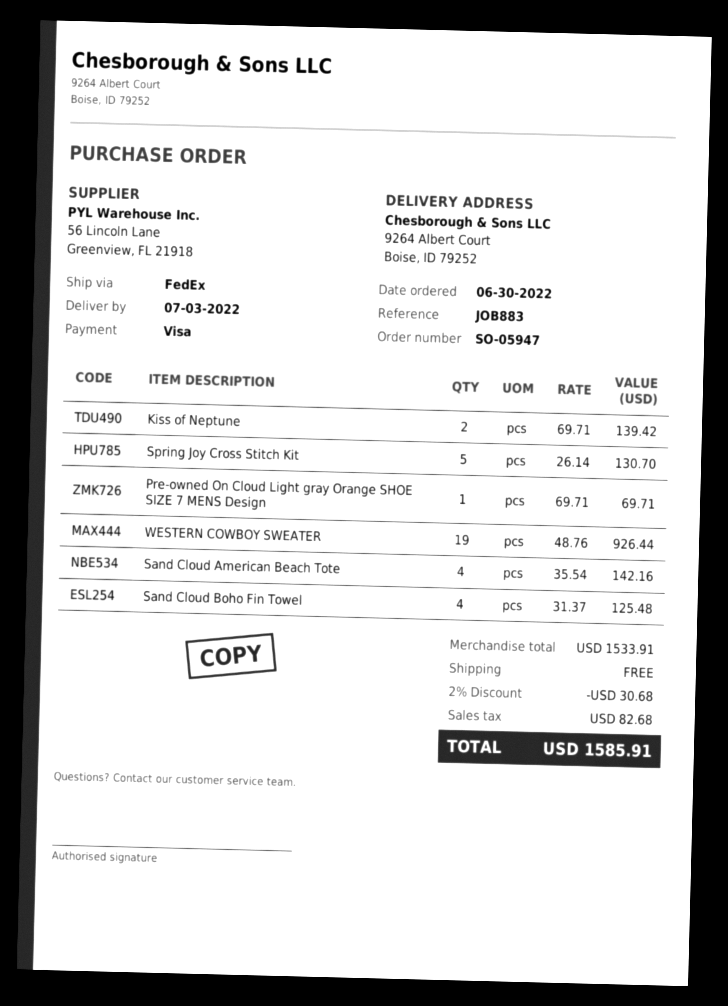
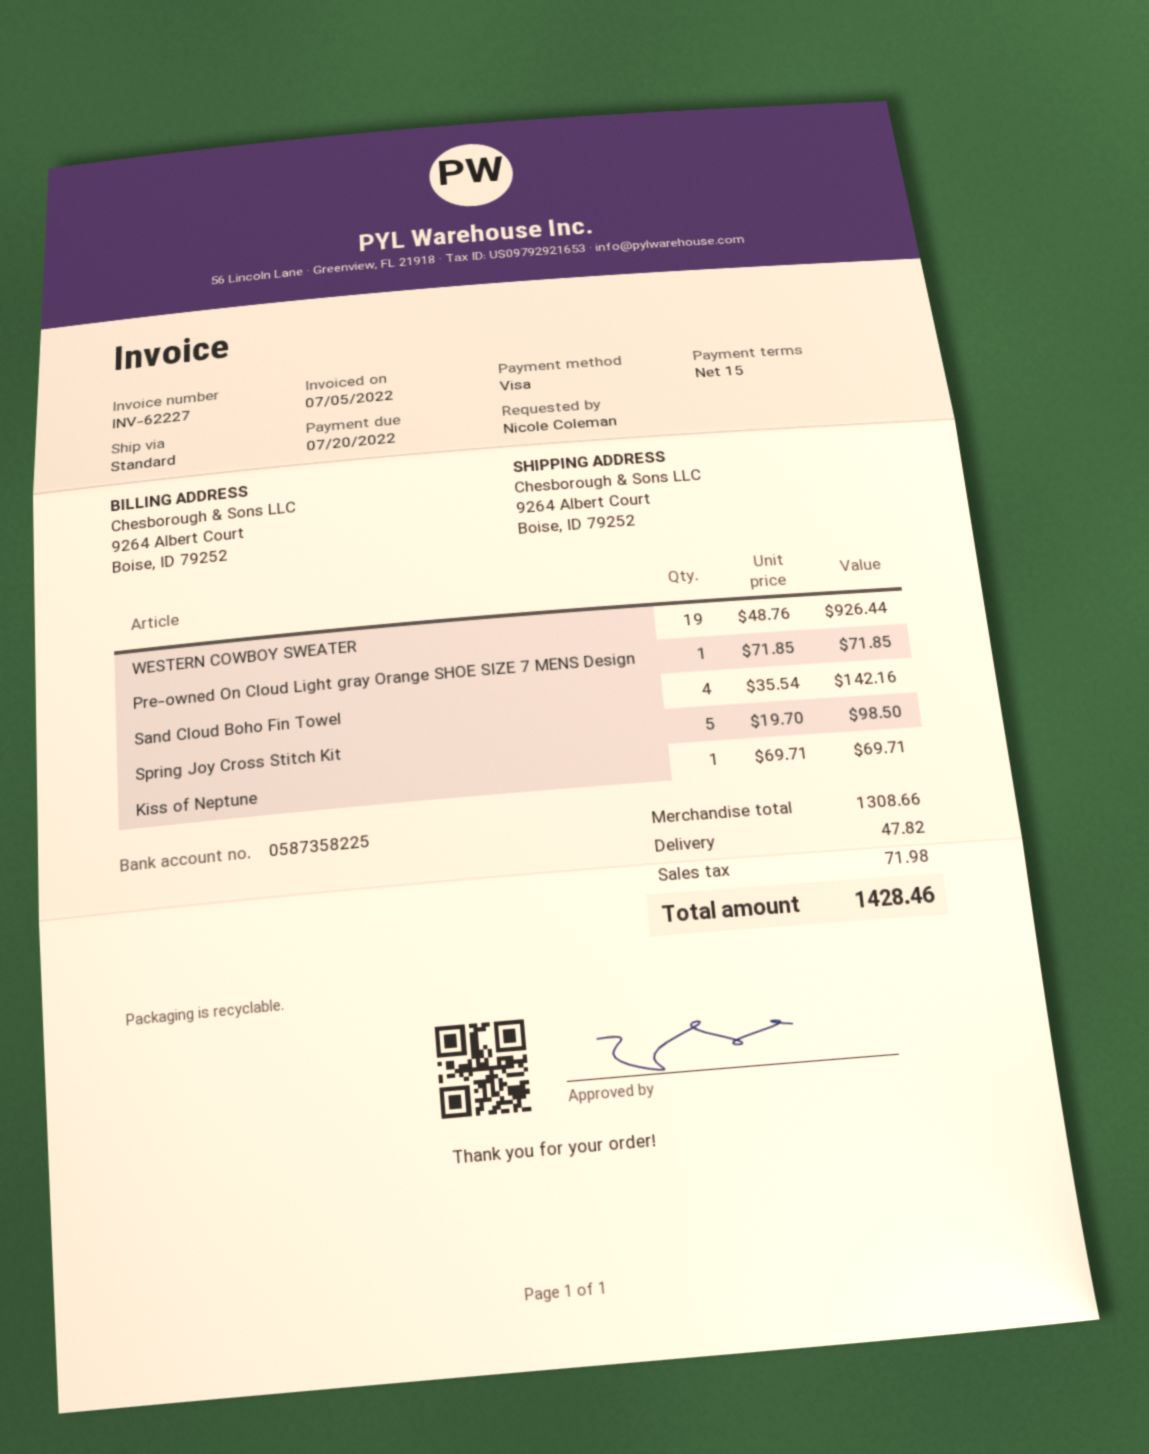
shipping method: FedEx -> standard
Kiss of Neptune: 2 x 69.71 = 139.42 -> 1 x 69.71 = 69.71
Spring Joy Cross Stitch Kit: 5 x 26.14 = 130.70 -> 5 x 19.70 = 98.50
Pre-owned On Cloud Light gray Orange SHOE SIZE 7 MENS Design: 1 x 69.71 = 69.71 -> 1 x 71.85 = 71.85
Sand Cloud American Beach Tote: 4 x 35.54 = 142.16 -> none
Sand Cloud Boho Fin Towel: 4 x 31.37 = 125.48 -> 4 x 35.54 = 142.16
subtotal: 1533.91 -> 1308.66
discount: 2% = 30.68 -> none
shipping: 0.00 -> 47.82
tax: 82.68 -> 71.98
total: 1585.91 -> 1428.46

